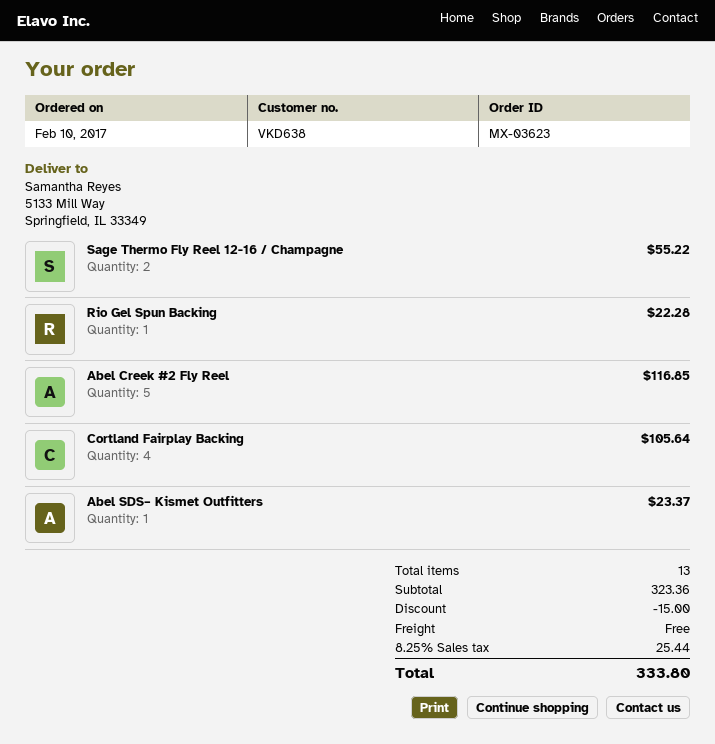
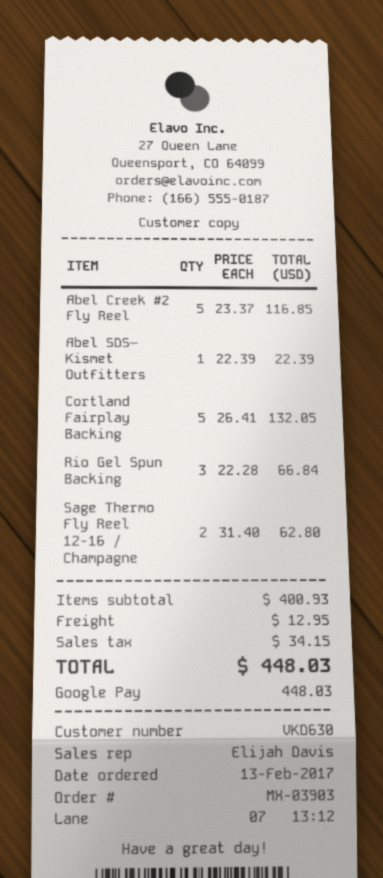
order number: MX-03623 -> MX-03903
order date: 2017-02-10 -> 2017-02-13
customer number: VKD638 -> VKD630
Sage Thermo Fly Reel 12-16 / Champagne: 2 for 55.22 -> 2 for 62.80
Rio Gel Spun Backing: 1 for 22.28 -> 3 for 66.84
Cortland Fairplay Backing: 4 for 105.64 -> 5 for 132.05
Abel SDS– Kismet Outfitters: 1 for 23.37 -> 1 for 22.39
subtotal: 323.36 -> 400.93
discount: 15.00 -> none
shipping: 0.00 -> 12.95
tax: 25.44 -> 34.15
total: 333.80 -> 448.03

